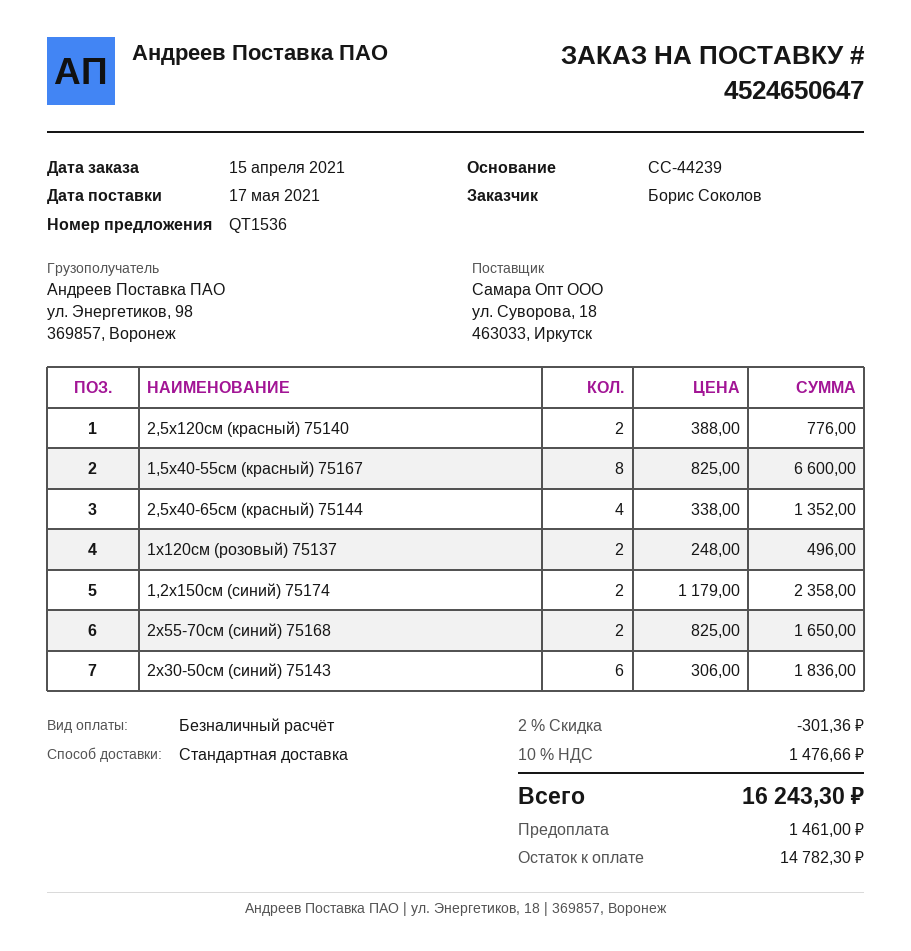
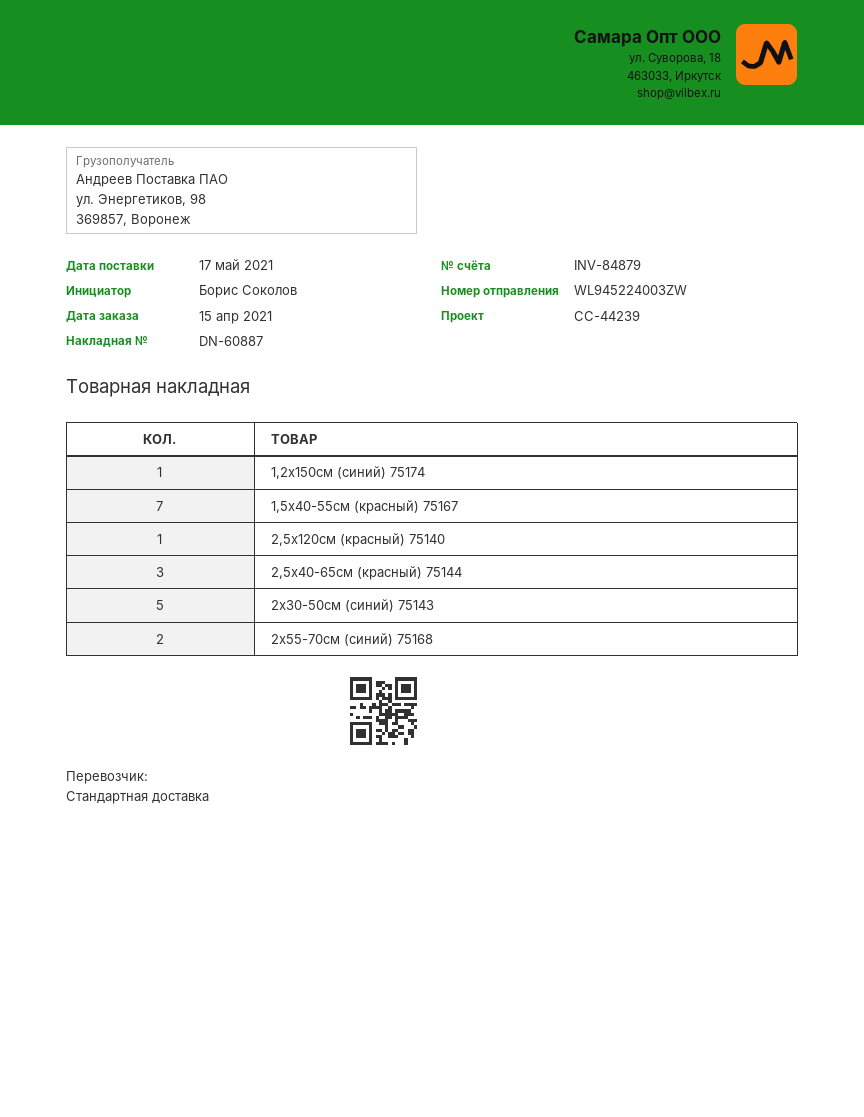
2,5х120см (красный) 75140: 2 -> 1
1,5х40-55см (красный) 75167: 8 -> 7
2,5х40-65см (красный) 75144: 4 -> 3
1х120см (розовый) 75137: 2 -> none
1,2х150см (синий) 75174: 2 -> 1
2х30-50см (синий) 75143: 6 -> 5

